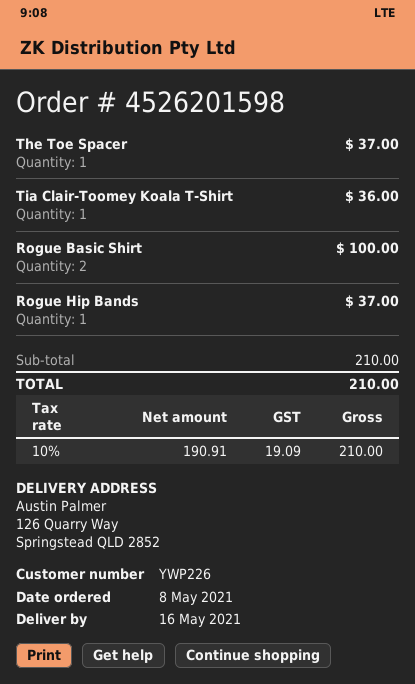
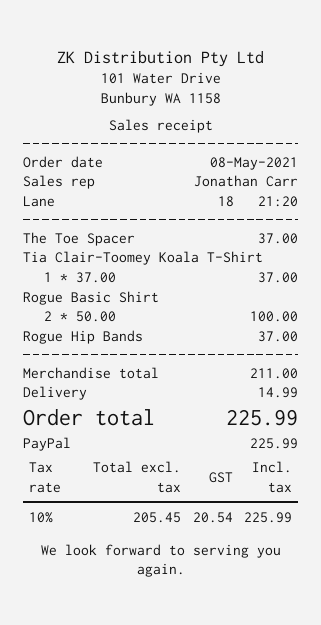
Tia Clair-Toomey Koala T-Shirt: 1 for 36.00 -> 1 for 37.00
subtotal: 210.00 -> 211.00
shipping: none -> 14.99
net: 190.91 -> 205.45
tax: 10% = 19.09 -> 10% = 20.54
total: 210.00 -> 225.99

